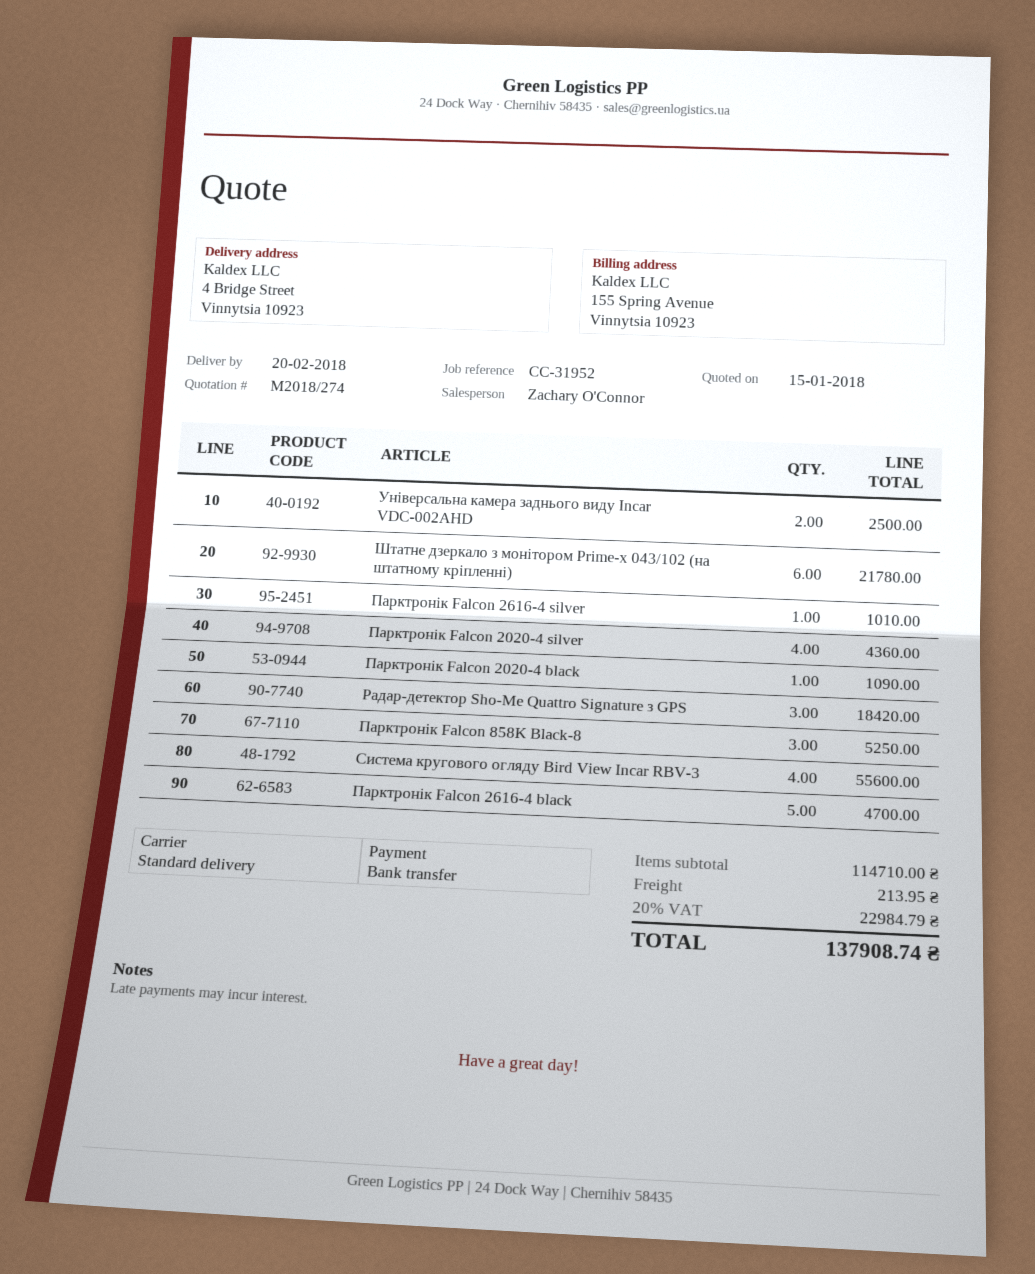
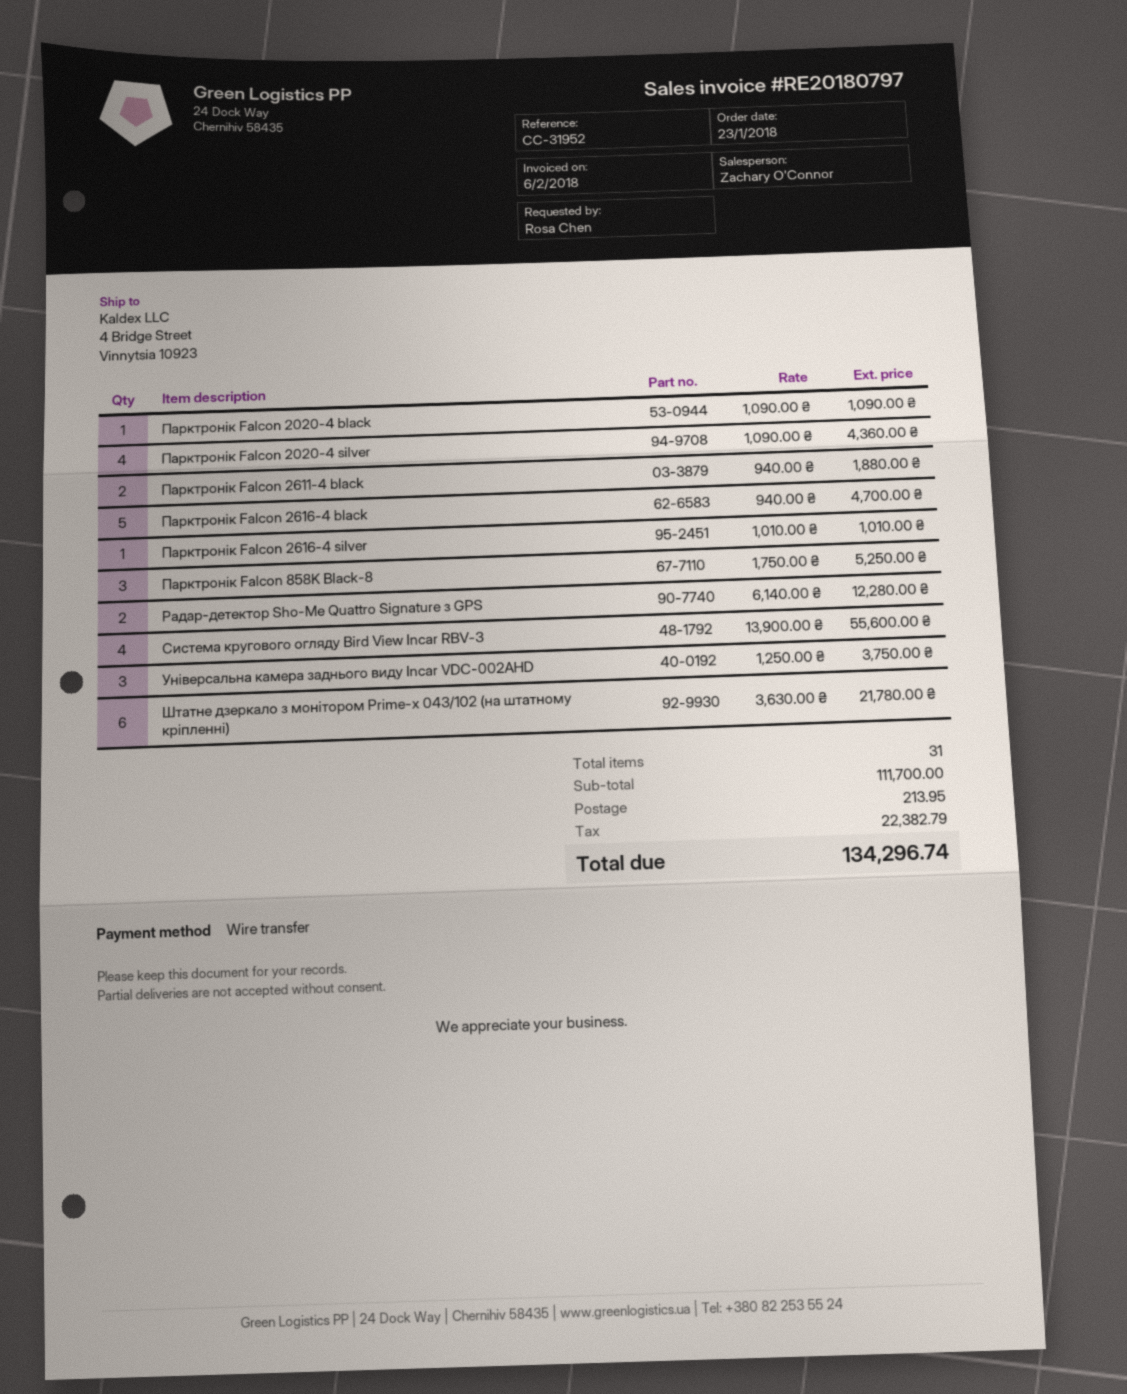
Універсальна камера заднього виду Incar VDC-002AHD: 2 for 2500.00 -> 3 for 3750.00
Радар-детектор Sho-Me Quattro Signature з GPS: 3 for 18420.00 -> 2 for 12280.00
Парктронік Falcon 2611-4 black: none -> 2 for 1880.00
subtotal: 114710.00 -> 111700.00
tax: 22984.79 -> 22382.79
total: 137908.74 -> 134296.74

